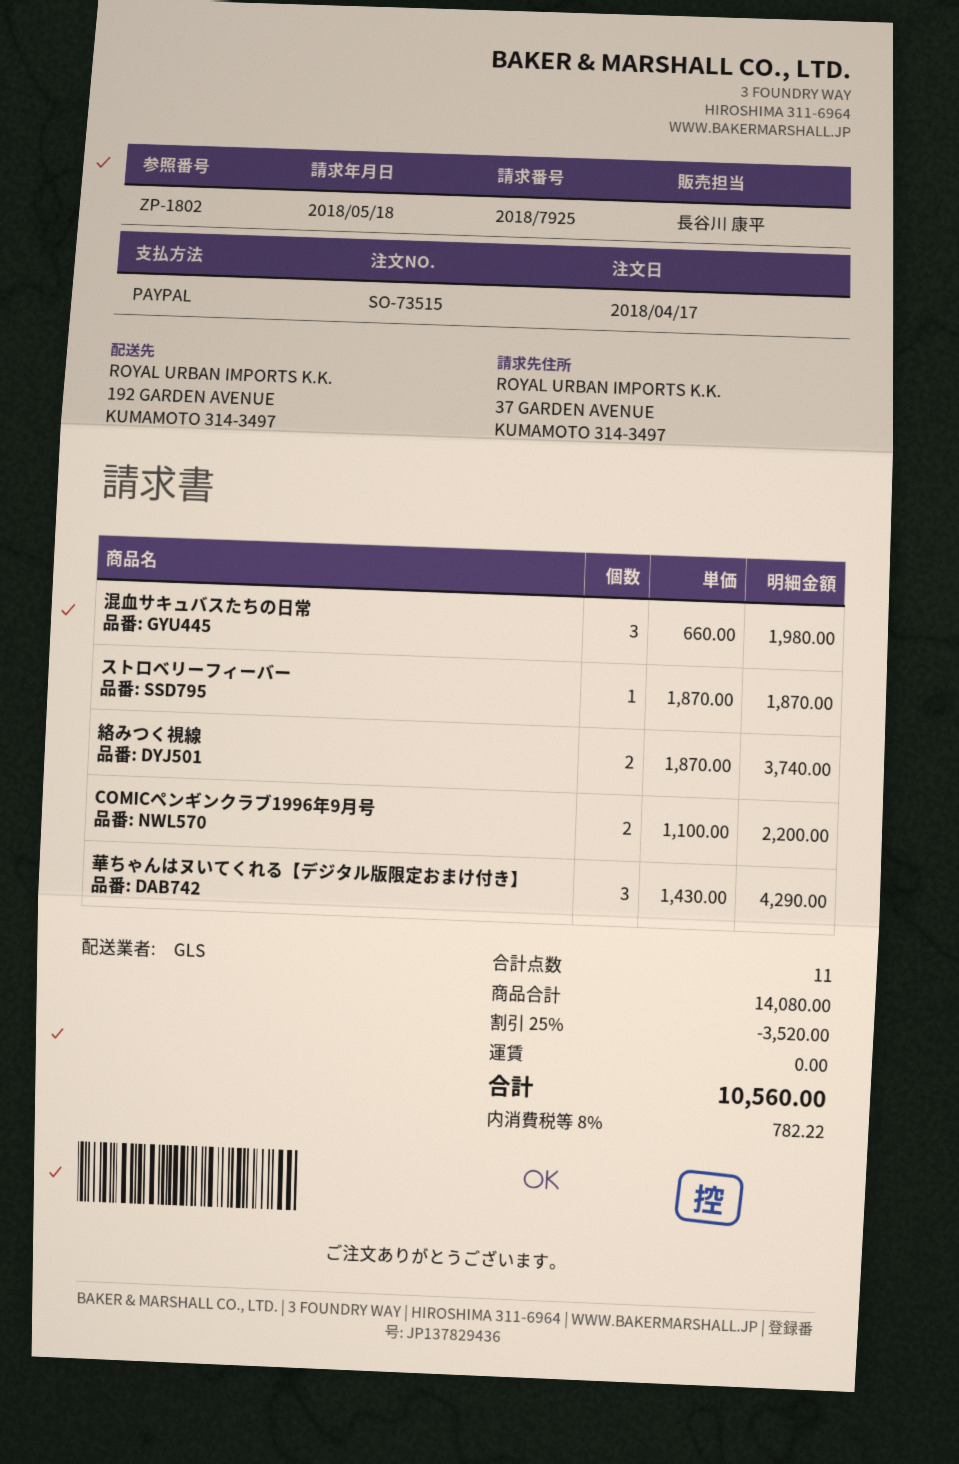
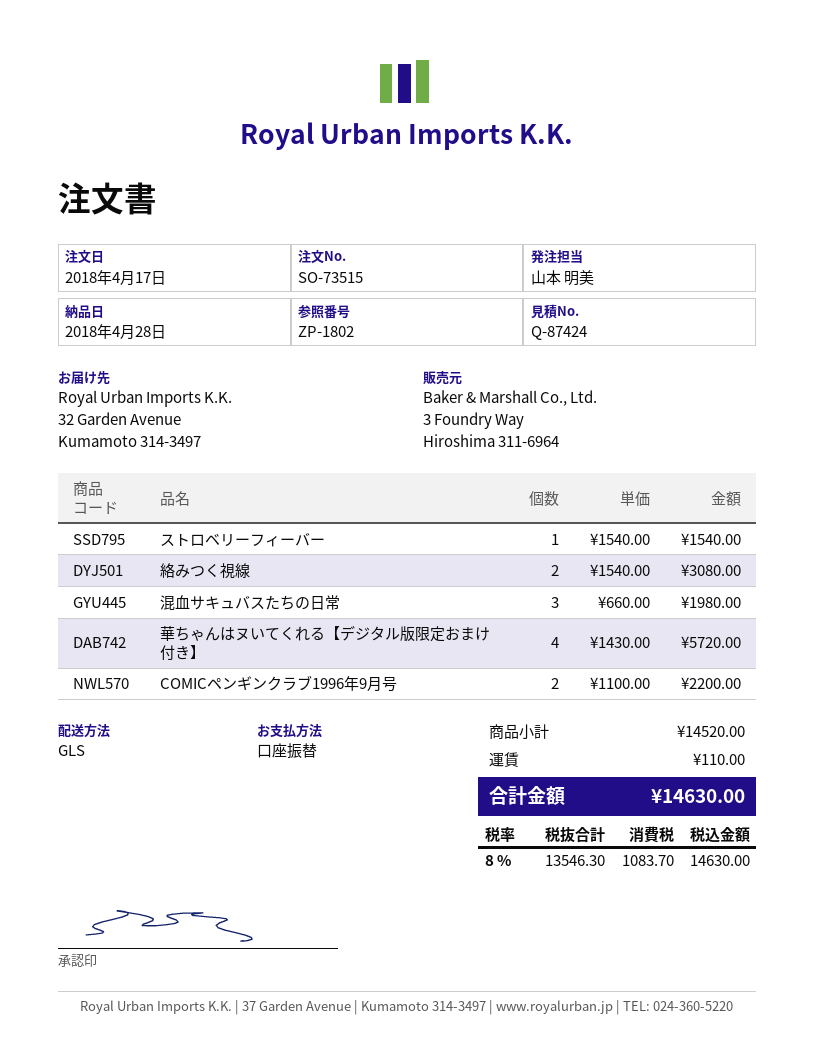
payment method: PayPal -> direct debit
ship to: 192 GARDEN AVENUE, KUMAMOTO 314-3497 -> 32 Garden Avenue, Kumamoto 314-3497
ストロベリーフィーバー: 1 x 1870.00 = 1870.00 -> 1 x 1540.00 = 1540.00
絡みつく視線: 2 x 1870.00 = 3740.00 -> 2 x 1540.00 = 3080.00
華ちゃんはヌいてくれる【デジタル版限定おまけ付き】: 3 x 1430.00 = 4290.00 -> 4 x 1430.00 = 5720.00
subtotal: 14080.00 -> 14520.00
discount: 25% = 3520.00 -> none
shipping: 0.00 -> 110.00
tax: 8% = 782.22 -> 8% = 1083.70
total: 10560.00 -> 14630.00

